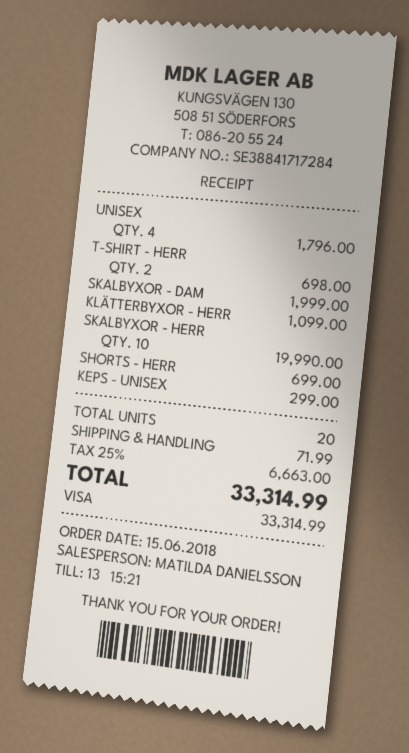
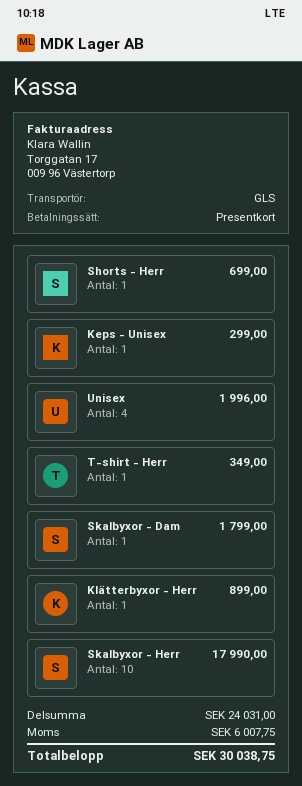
payment method: Visa -> gift card
UNISEX: 4 for 1796.00 -> 4 for 1996.00
T-SHIRT - HERR: 2 for 698.00 -> 1 for 349.00
SKALBYXOR - DAM: 1 for 1999.00 -> 1 for 1799.00
KLÄTTERBYXOR - HERR: 1 for 1099.00 -> 1 for 899.00
SKALBYXOR - HERR: 10 for 19990.00 -> 10 for 17990.00
shipping: 71.99 -> none
tax: 6663.00 -> 6007.75
total: 33314.99 -> 30038.75

